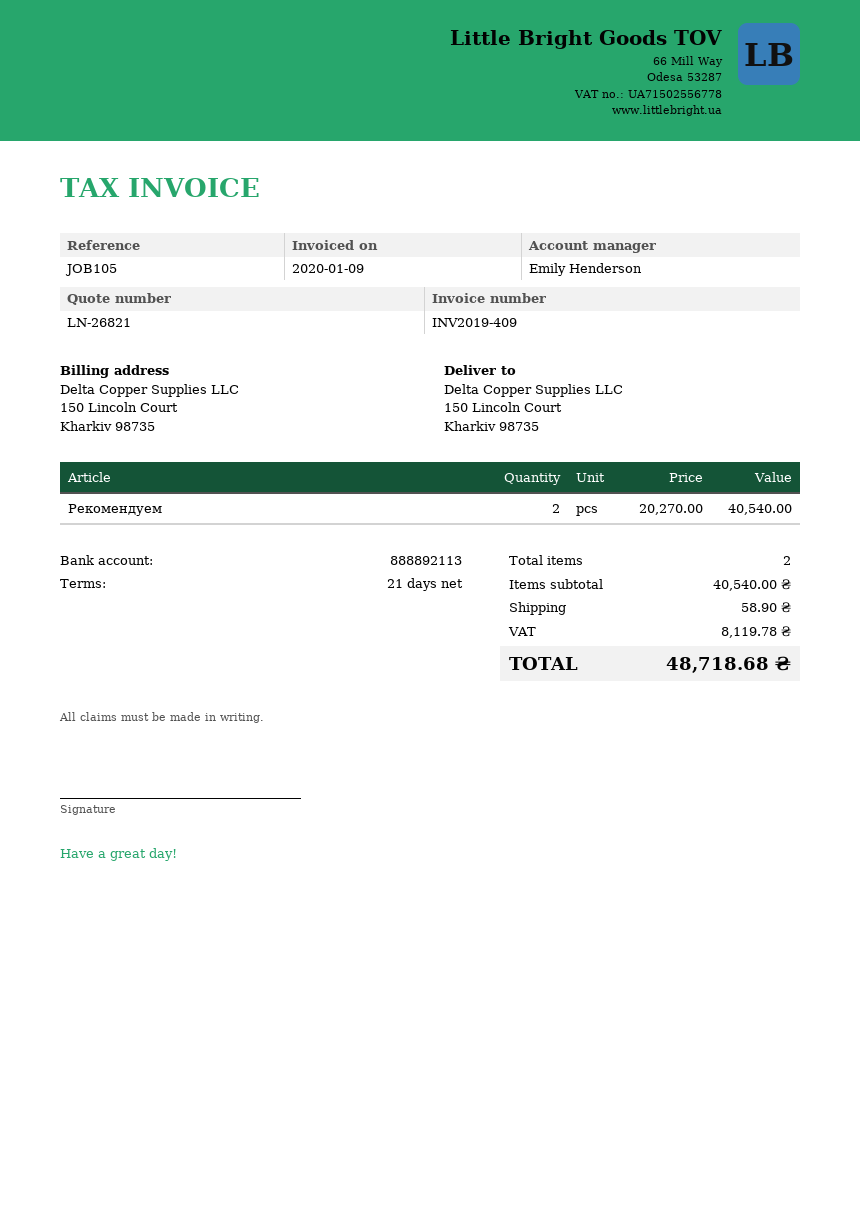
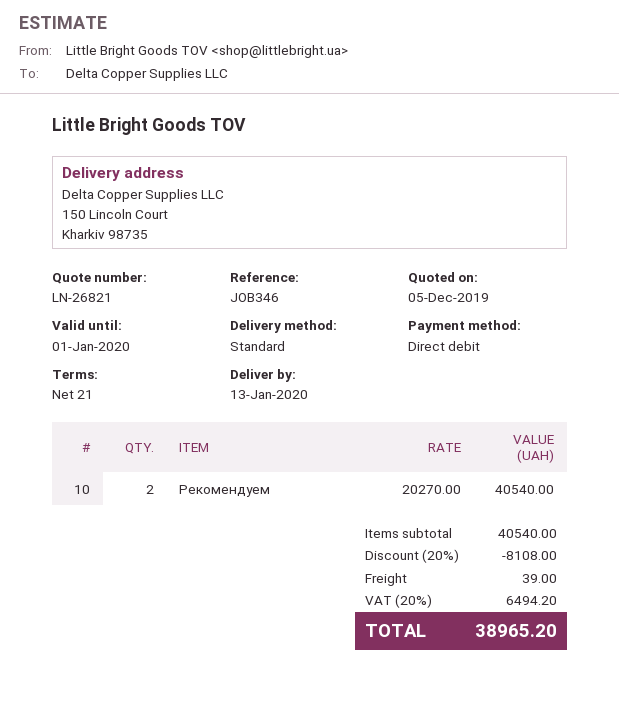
reference: JOB105 -> JOB346
discount: none -> 20% = 8108.00
shipping: 58.90 -> 39.00
tax: 8119.78 -> 6494.20
total: 48718.68 -> 38965.20

